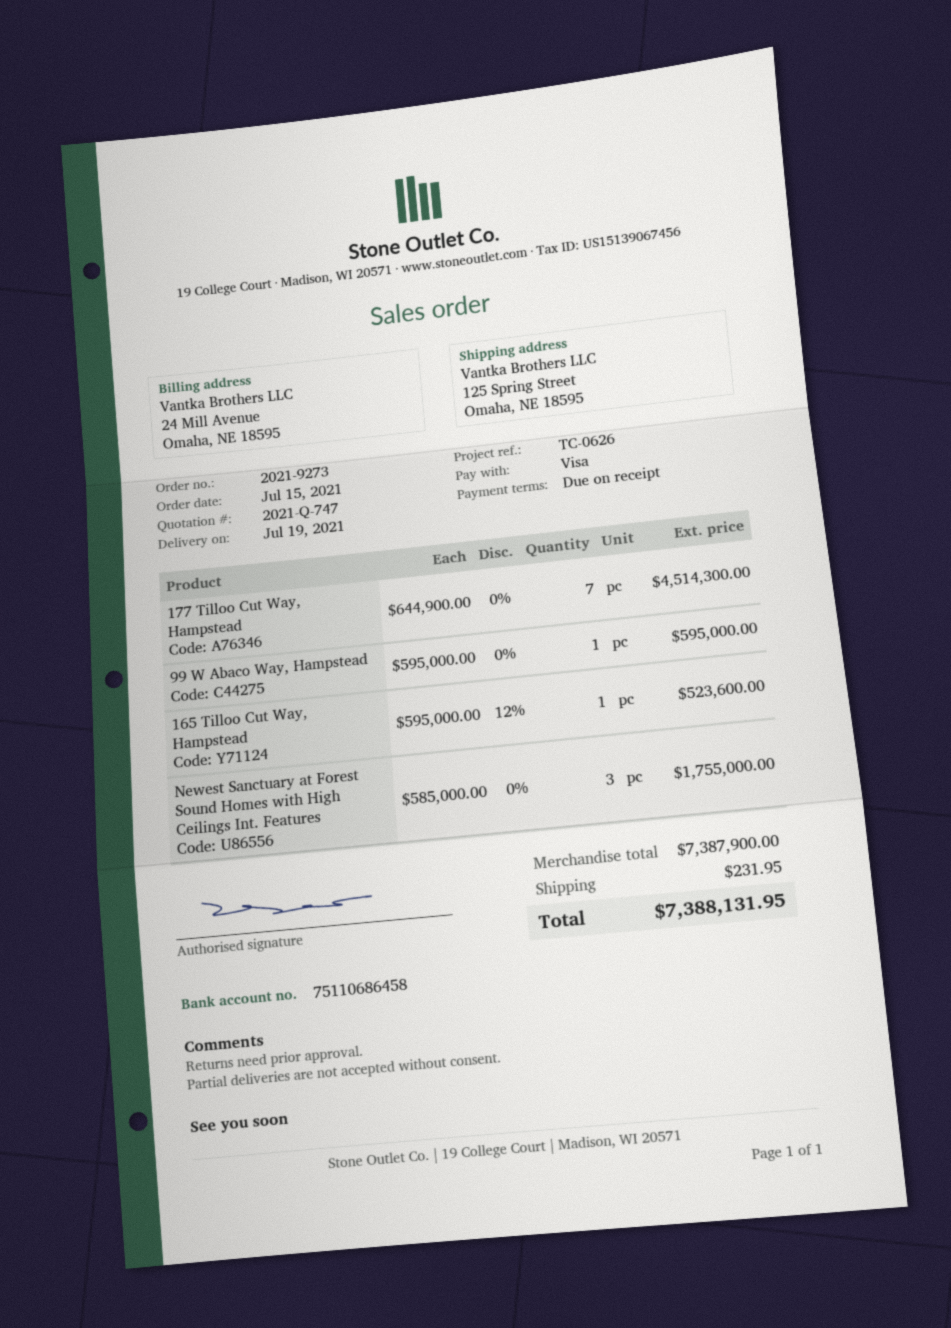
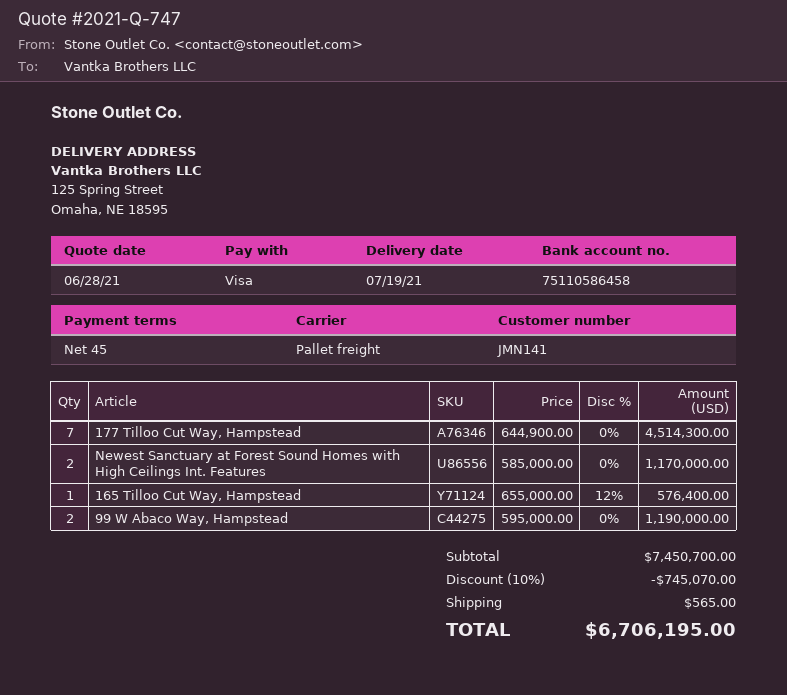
payment terms: on receipt -> 45 days
bank account: 75110686458 -> 75110586458
99 W Abaco Way, Hampstead: 1 x 595000.00 = 595000.00 -> 2 x 595000.00 = 1190000.00
165 Tilloo Cut Way, Hampstead: 1 x 595000.00 - 12% = 523600.00 -> 1 x 655000.00 - 12% = 576400.00
Newest Sanctuary at Forest Sound Homes with High Ceilings Int. Features: 3 x 585000.00 = 1755000.00 -> 2 x 585000.00 = 1170000.00
subtotal: 7387900.00 -> 7450700.00
discount: none -> 10% = 745070.00
shipping: 231.95 -> 565.00
total: 7388131.95 -> 6706195.00

